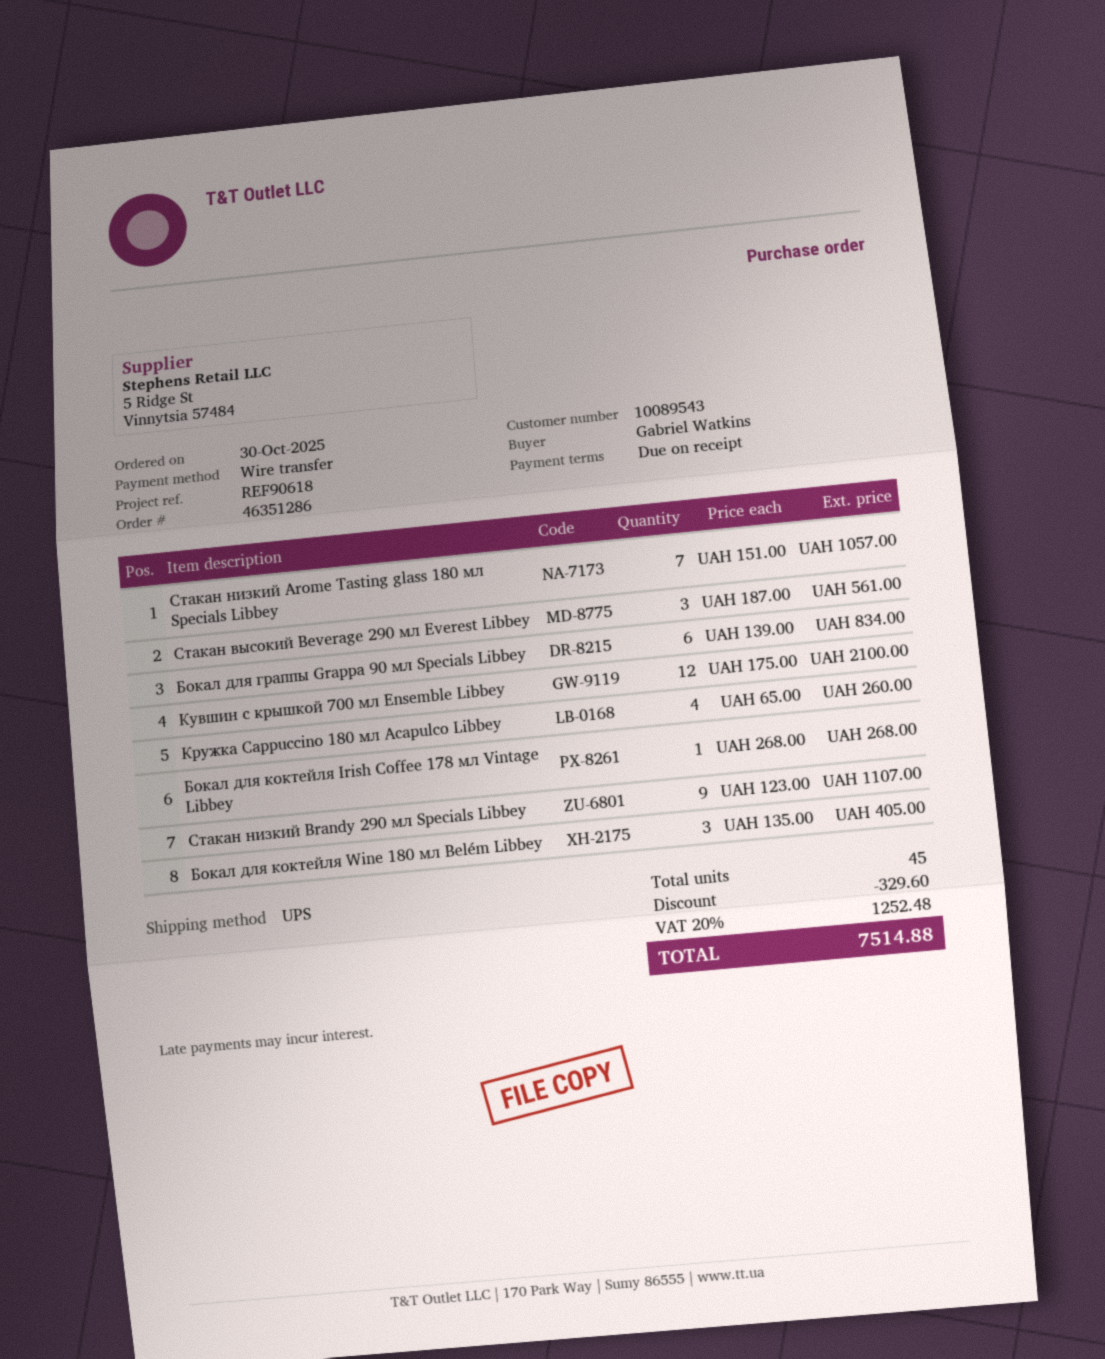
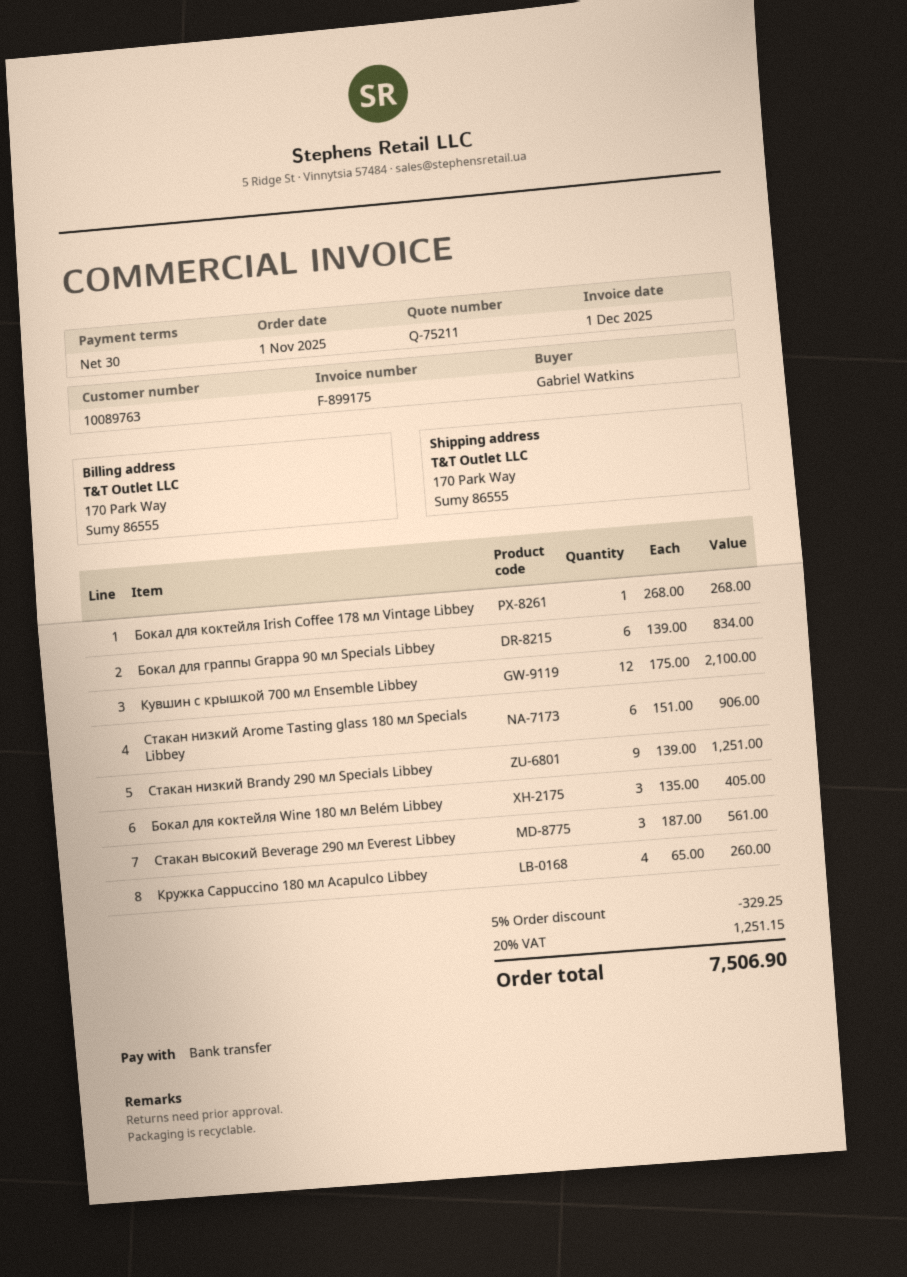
order date: 2025-10-30 -> 2025-11-01
payment terms: on receipt -> 30 days
customer number: 10089543 -> 10089763
Стакан низкий Arome Tasting glass 180 мл Specials Libbey: 7 x 151.00 = 1057.00 -> 6 x 151.00 = 906.00
Стакан низкий Brandy 290 мл Specials Libbey: 9 x 123.00 = 1107.00 -> 9 x 139.00 = 1251.00
discount: 329.60 -> 329.25
tax: 20% = 1252.48 -> 20% = 1251.15
total: 7514.88 -> 7506.90

